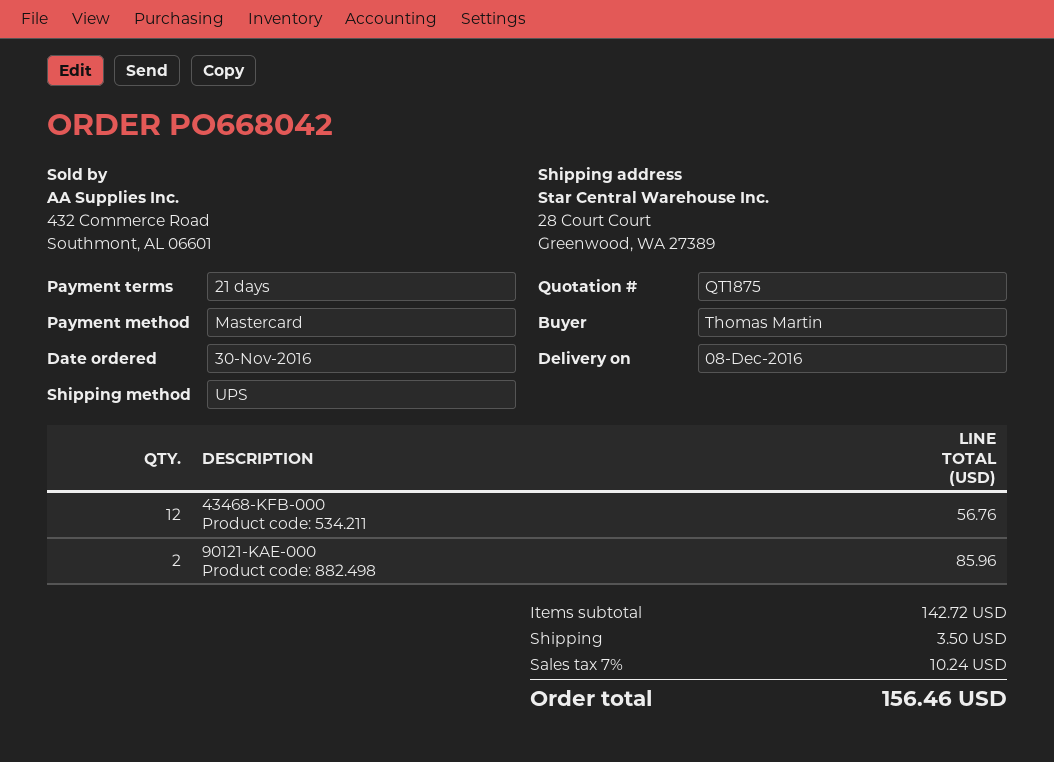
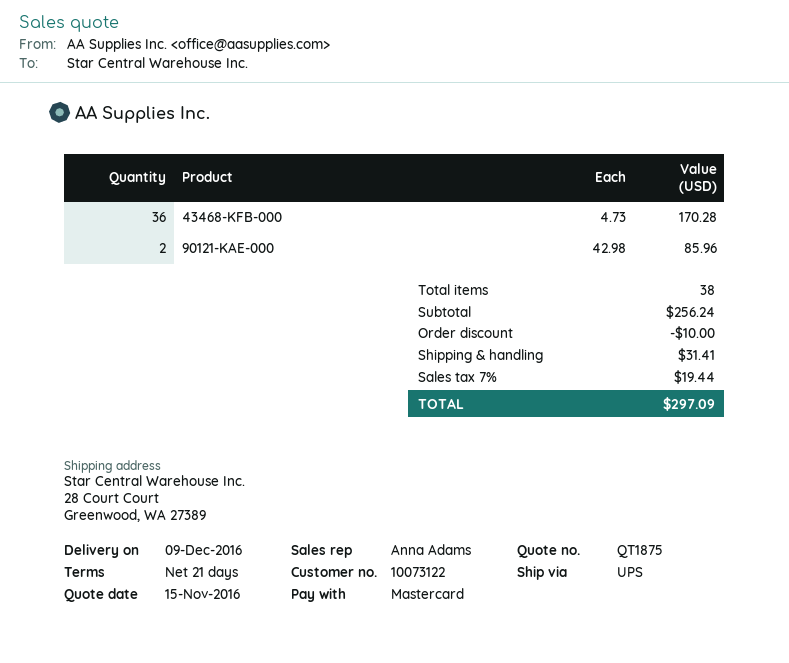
delivery date: 2016-12-08 -> 2016-12-09
43468-KFB-000: 12 for 56.76 -> 36 for 170.28
subtotal: 142.72 -> 256.24
discount: none -> 10.00
shipping: 3.50 -> 31.41
tax: 7% = 10.24 -> 7% = 19.44
total: 156.46 -> 297.09

